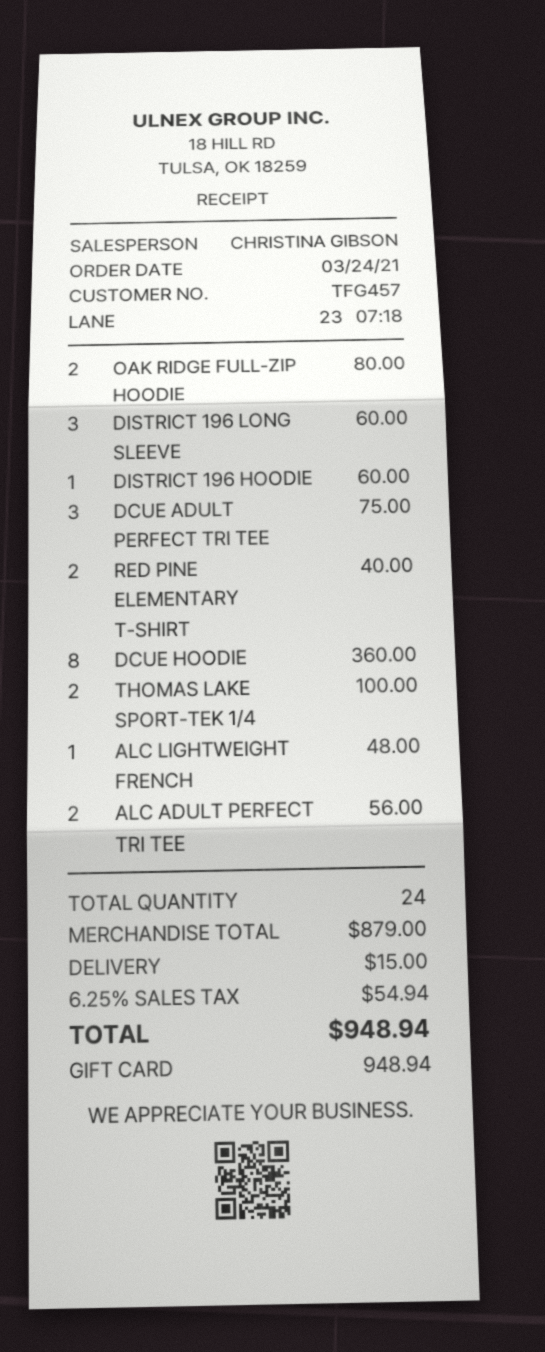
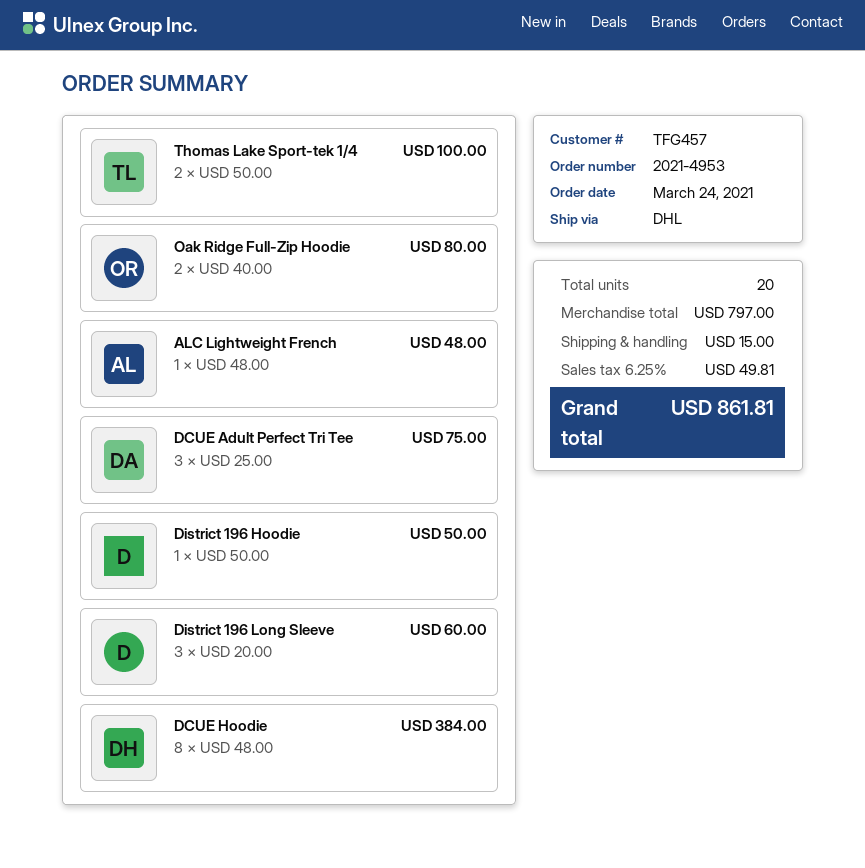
DISTRICT 196 HOODIE: 1 for 60.00 -> 1 for 50.00
RED PINE ELEMENTARY T-SHIRT: 2 for 40.00 -> none
DCUE HOODIE: 8 for 360.00 -> 8 for 384.00
ALC ADULT PERFECT TRI TEE: 2 for 56.00 -> none
total quantity: 24 -> 20
subtotal: 879.00 -> 797.00
tax: 6.25% = 54.94 -> 6.25% = 49.81
total: 948.94 -> 861.81

